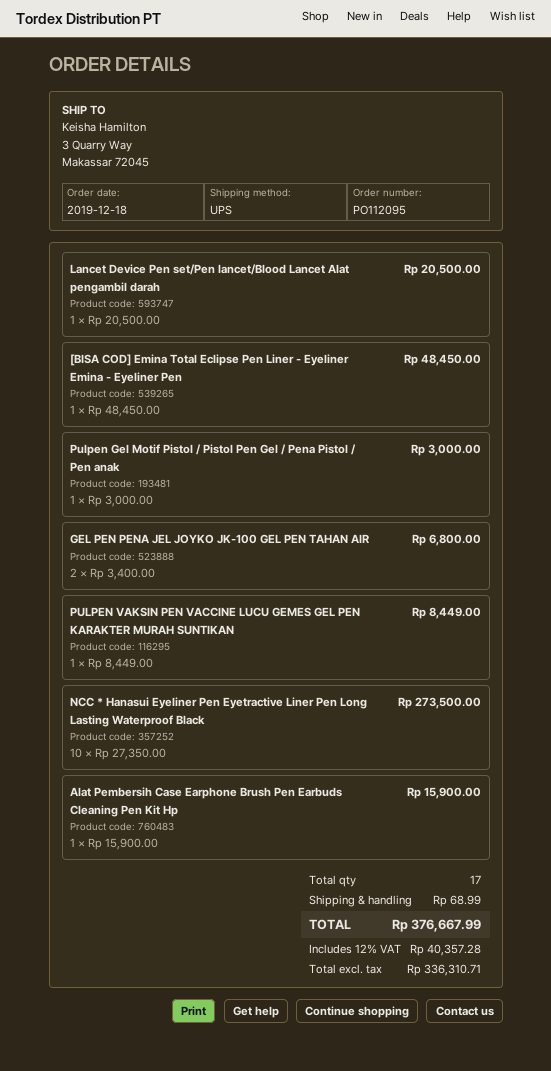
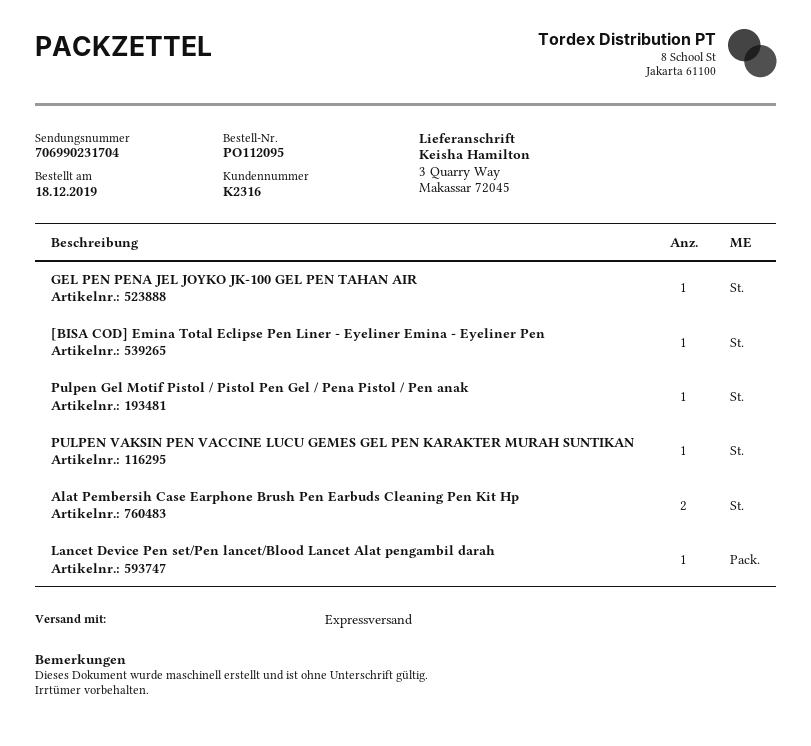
shipping method: UPS -> express
GEL PEN PENA JEL JOYKO JK-100 GEL PEN TAHAN AIR: 2 -> 1
NCC * Hanasui Eyeliner Pen Eyetractive Liner Pen Long Lasting Waterproof Black: 10 -> none
Alat Pembersih Case Earphone Brush Pen Earbuds Cleaning Pen Kit Hp: 1 -> 2

